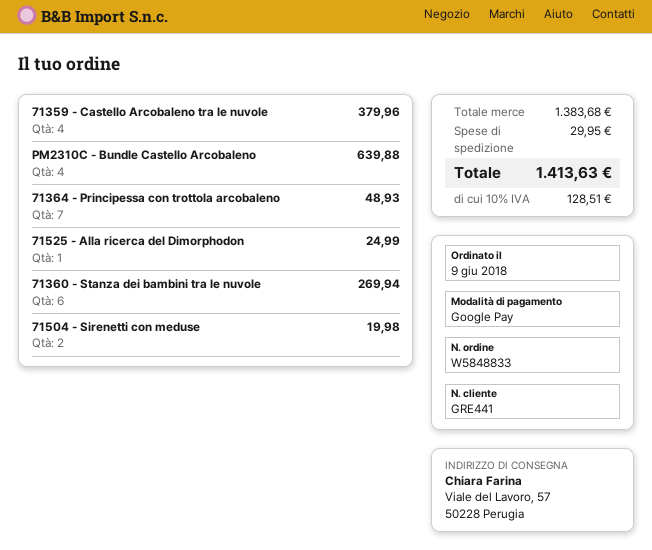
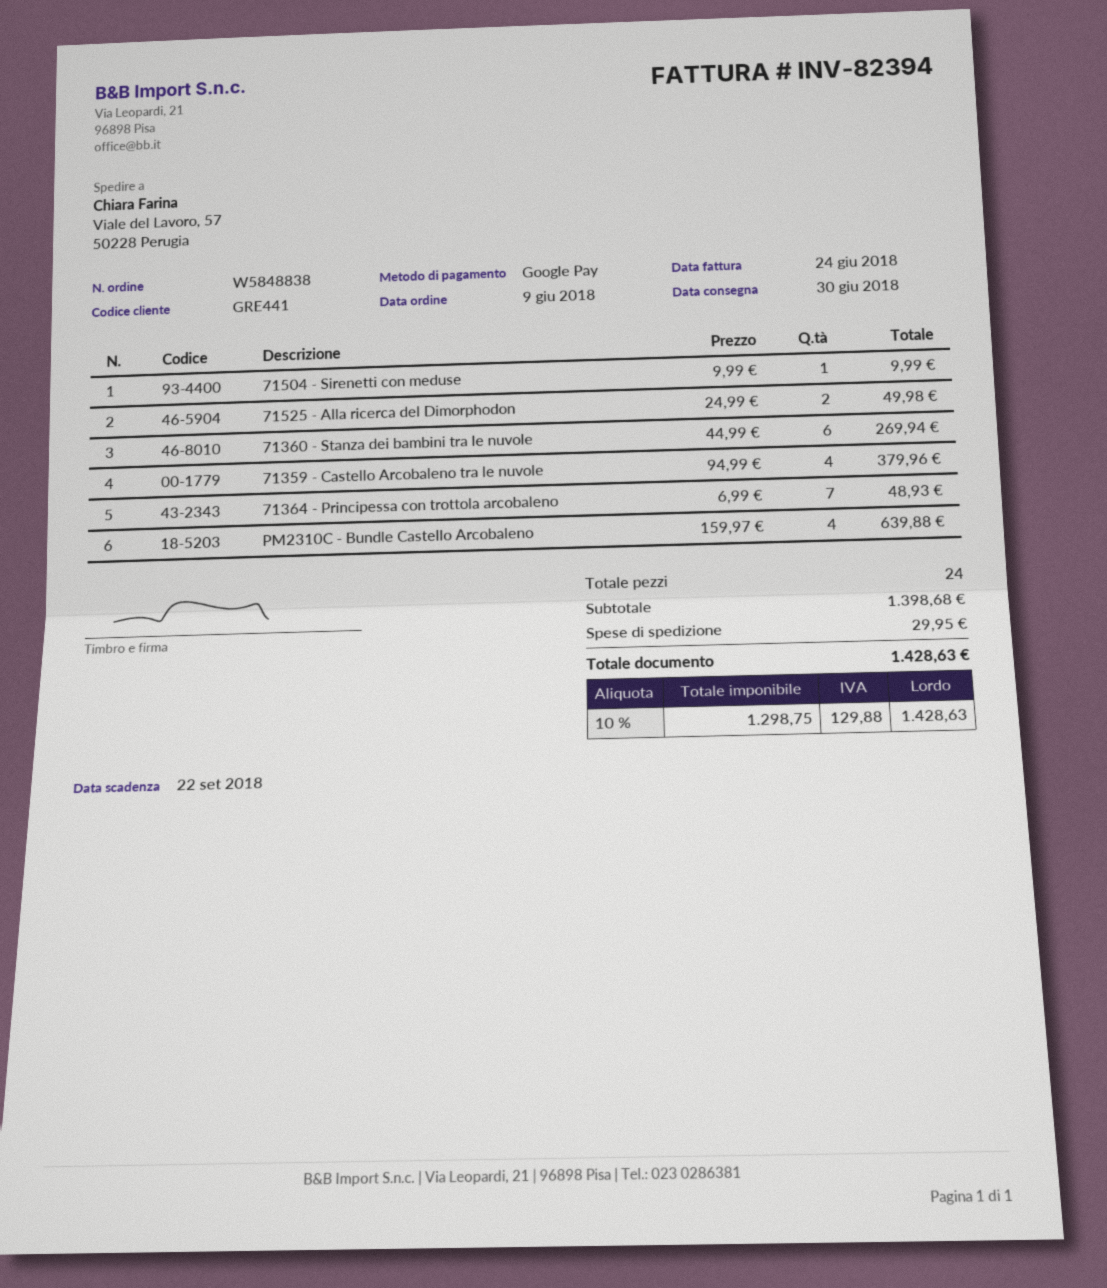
order number: W5848833 -> W5848838
71525 - Alla ricerca del Dimorphodon: 1 for 24.99 -> 2 for 49.98
71504 - Sirenetti con meduse: 2 for 19.98 -> 1 for 9.99
subtotal: 1383.68 -> 1398.68
tax: 10% = 128.51 -> 10% = 129.88
total: 1413.63 -> 1428.63

